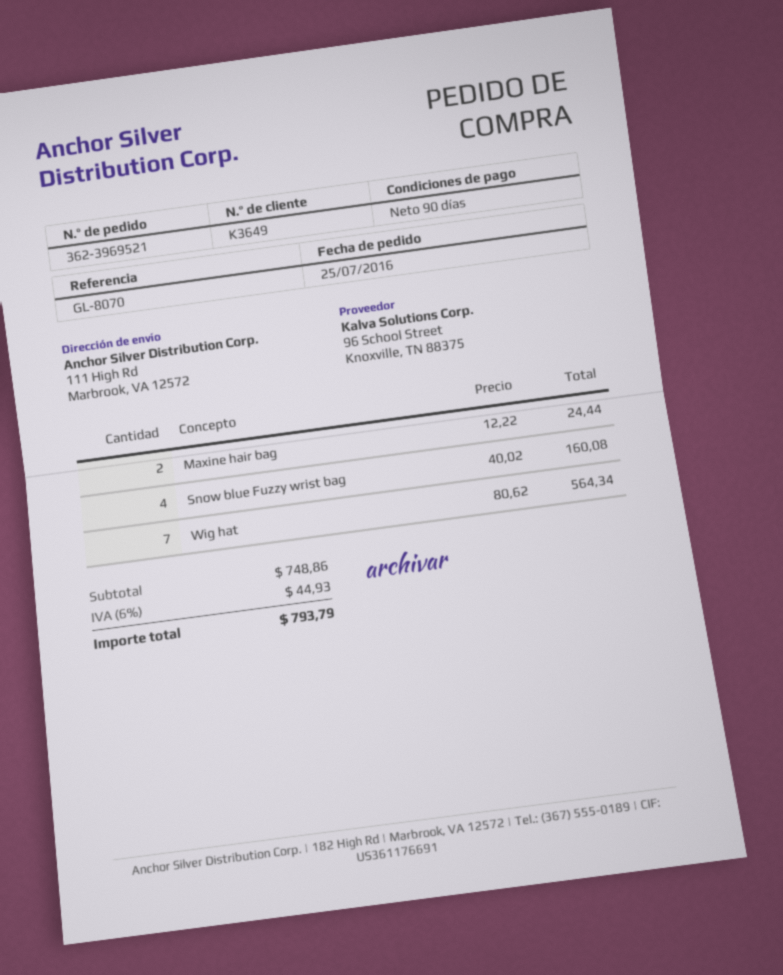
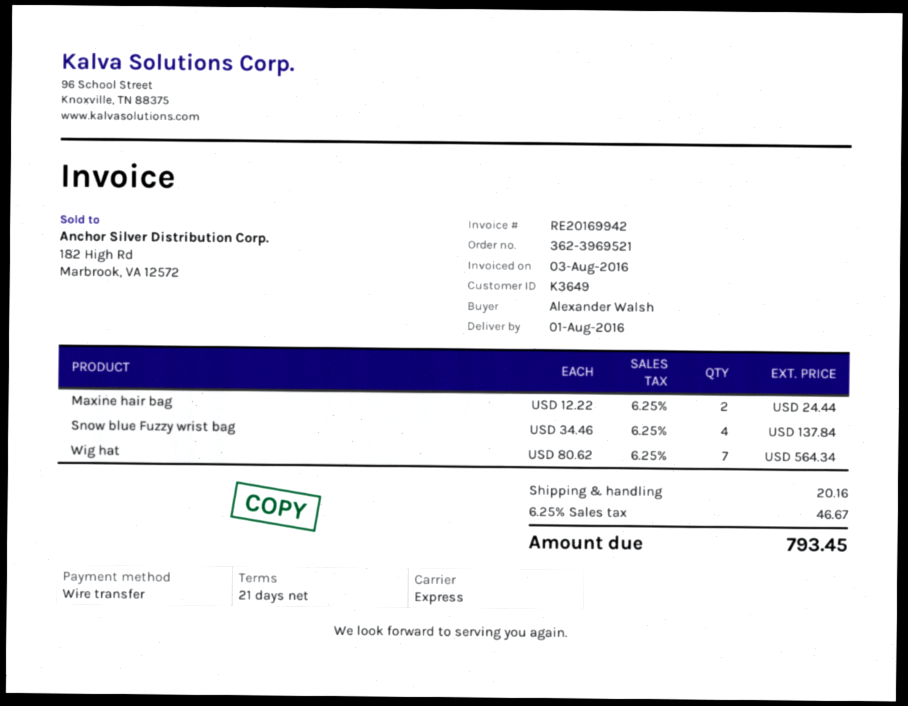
payment terms: 90 days -> 21 days
Snow blue Fuzzy wrist bag: 4 x 40.02 = 160.08 -> 4 x 34.46 = 137.84
shipping: none -> 20.16
tax: 6% = 44.93 -> 6.25% = 46.67
total: 793.79 -> 793.45

